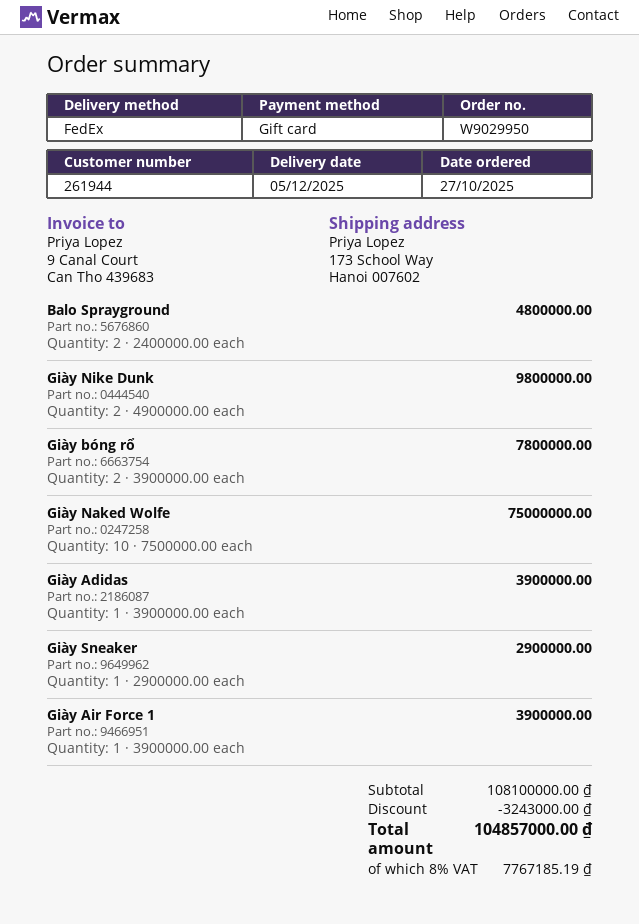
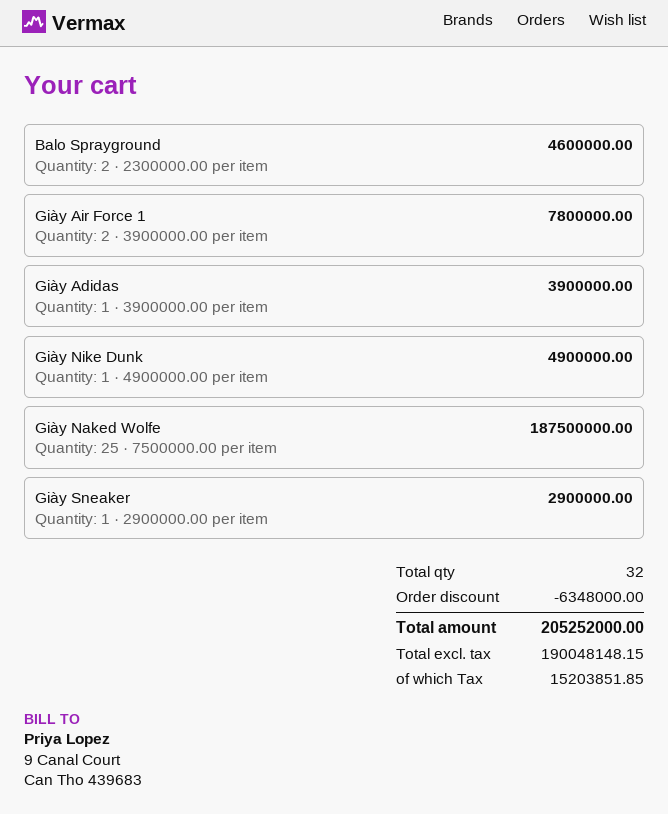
Balo Sprayground: 2 x 2400000.00 = 4800000.00 -> 2 x 2300000.00 = 4600000.00
Giày Nike Dunk: 2 x 4900000.00 = 9800000.00 -> 1 x 4900000.00 = 4900000.00
Giày bóng rổ: 2 x 3900000.00 = 7800000.00 -> none
Giày Naked Wolfe: 10 x 7500000.00 = 75000000.00 -> 25 x 7500000.00 = 187500000.00
Giày Air Force 1: 1 x 3900000.00 = 3900000.00 -> 2 x 3900000.00 = 7800000.00
discount: 3243000.00 -> 6348000.00
tax: 7767185.19 -> 15203851.85
total: 104857000.00 -> 205252000.00

